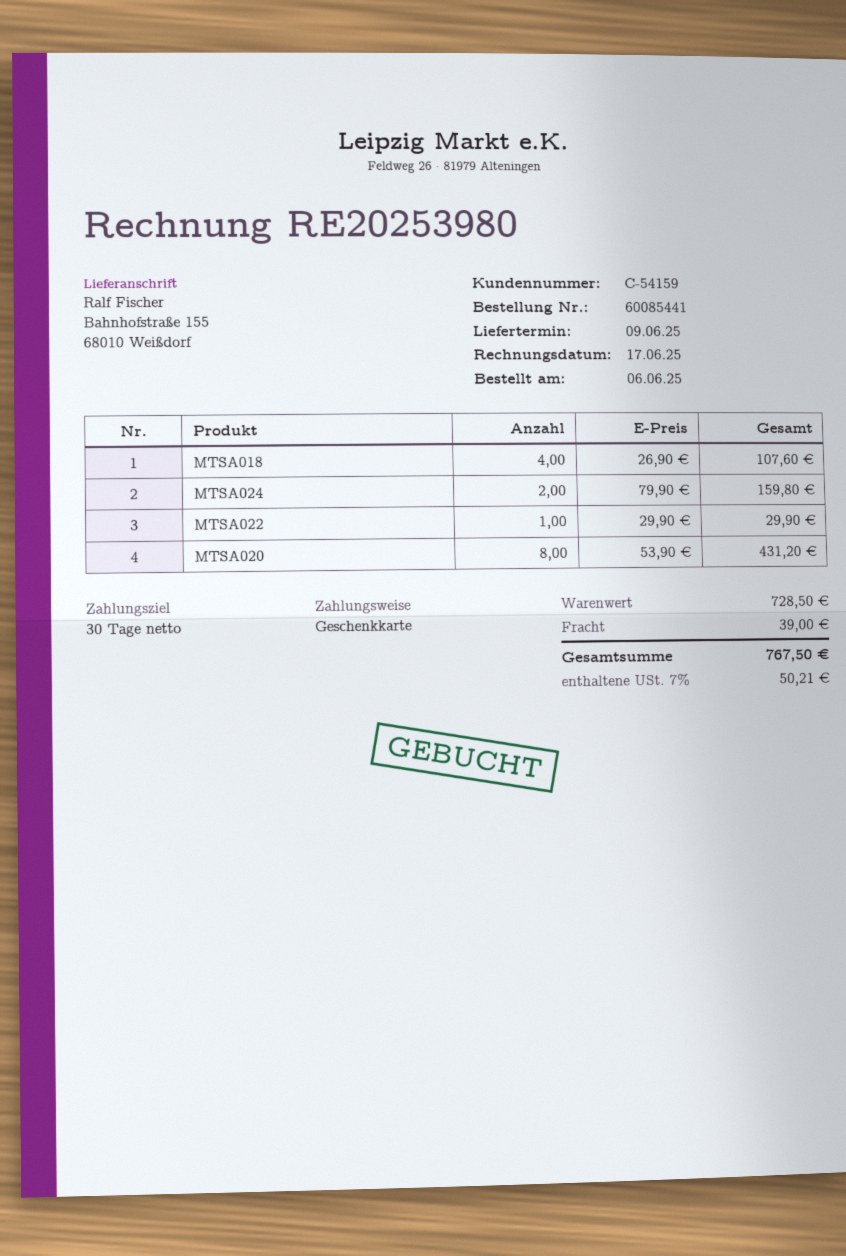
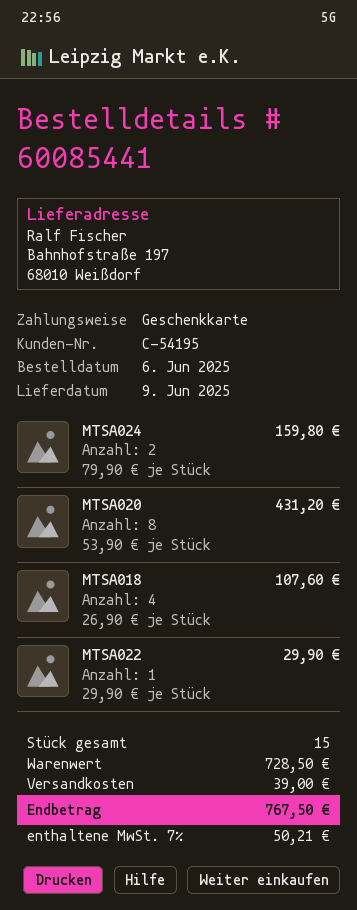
customer number: C-54159 -> C-54195
ship to: Bahnhofstraße 155, 68010 Weißdorf -> Bahnhofstraße 197, 68010 Weißdorf

